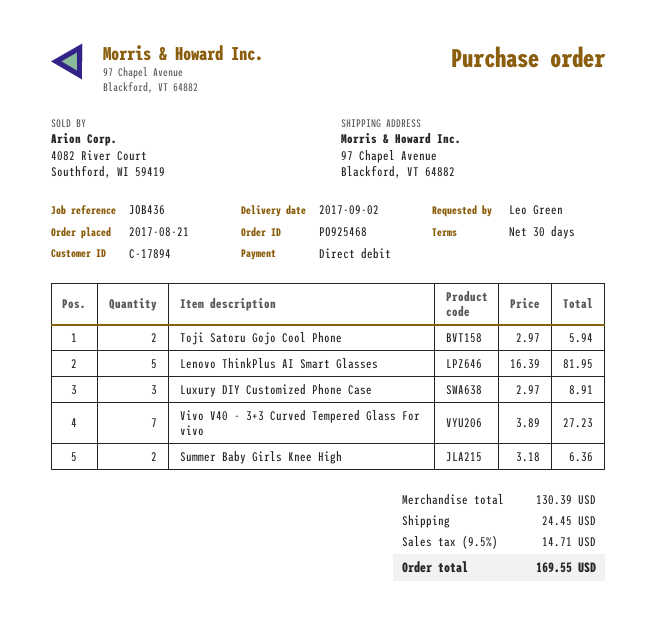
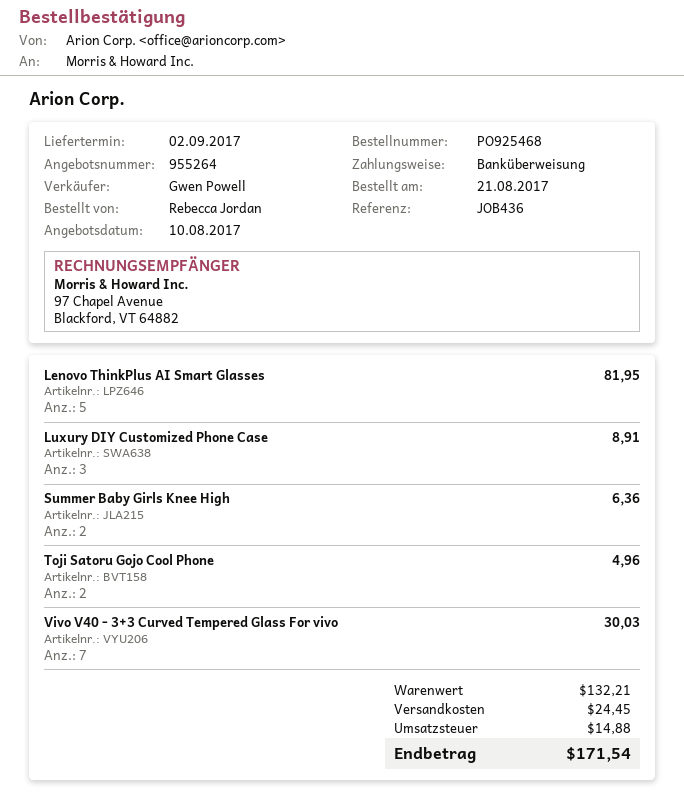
ordered by: Leo Green -> Rebecca Jordan
payment method: direct debit -> bank transfer
Toji Satoru Gojo Cool Phone: 2 for 5.94 -> 2 for 4.96
Vivo V40 - 3+3 Curved Tempered Glass For vivo: 7 for 27.23 -> 7 for 30.03
subtotal: 130.39 -> 132.21
tax: 14.71 -> 14.88
total: 169.55 -> 171.54

